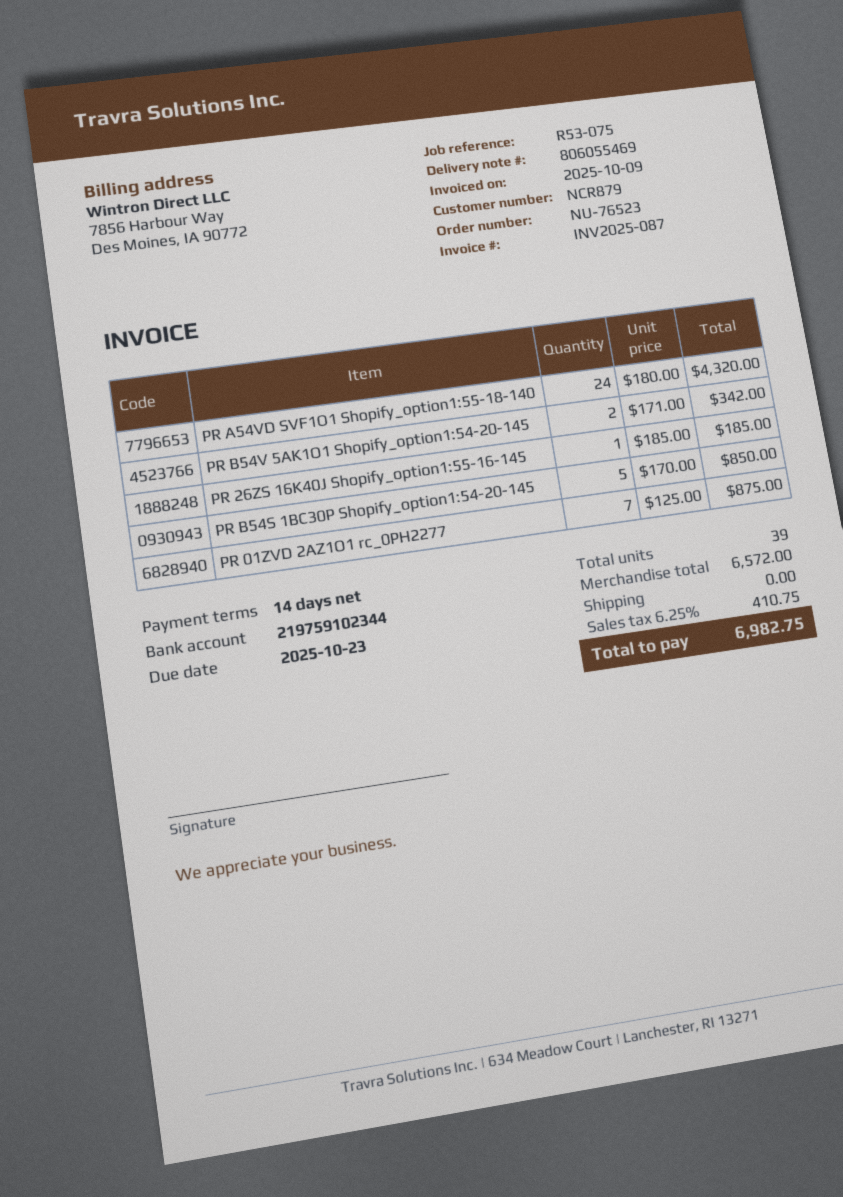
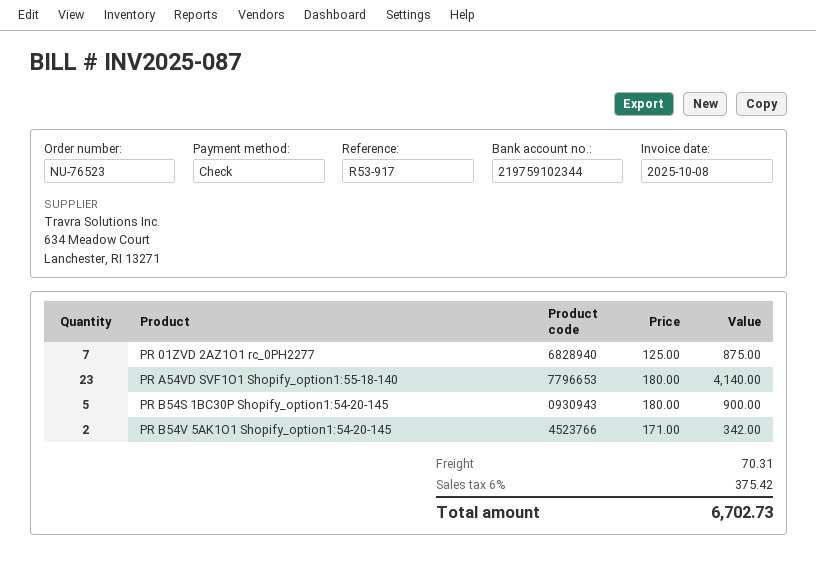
invoice date: 2025-10-09 -> 2025-10-08
reference: R53-075 -> R53-917
PR A54VD SVF1O1 Shopify_option1:55-18-140: 24 x 180.00 = 4320.00 -> 23 x 180.00 = 4140.00
PR 26ZS 16K40J Shopify_option1:55-16-145: 1 x 185.00 = 185.00 -> none
PR B54S 1BC30P Shopify_option1:54-20-145: 5 x 170.00 = 850.00 -> 5 x 180.00 = 900.00
shipping: 0.00 -> 70.31
tax: 6.25% = 410.75 -> 6% = 375.42
total: 6982.75 -> 6702.73

